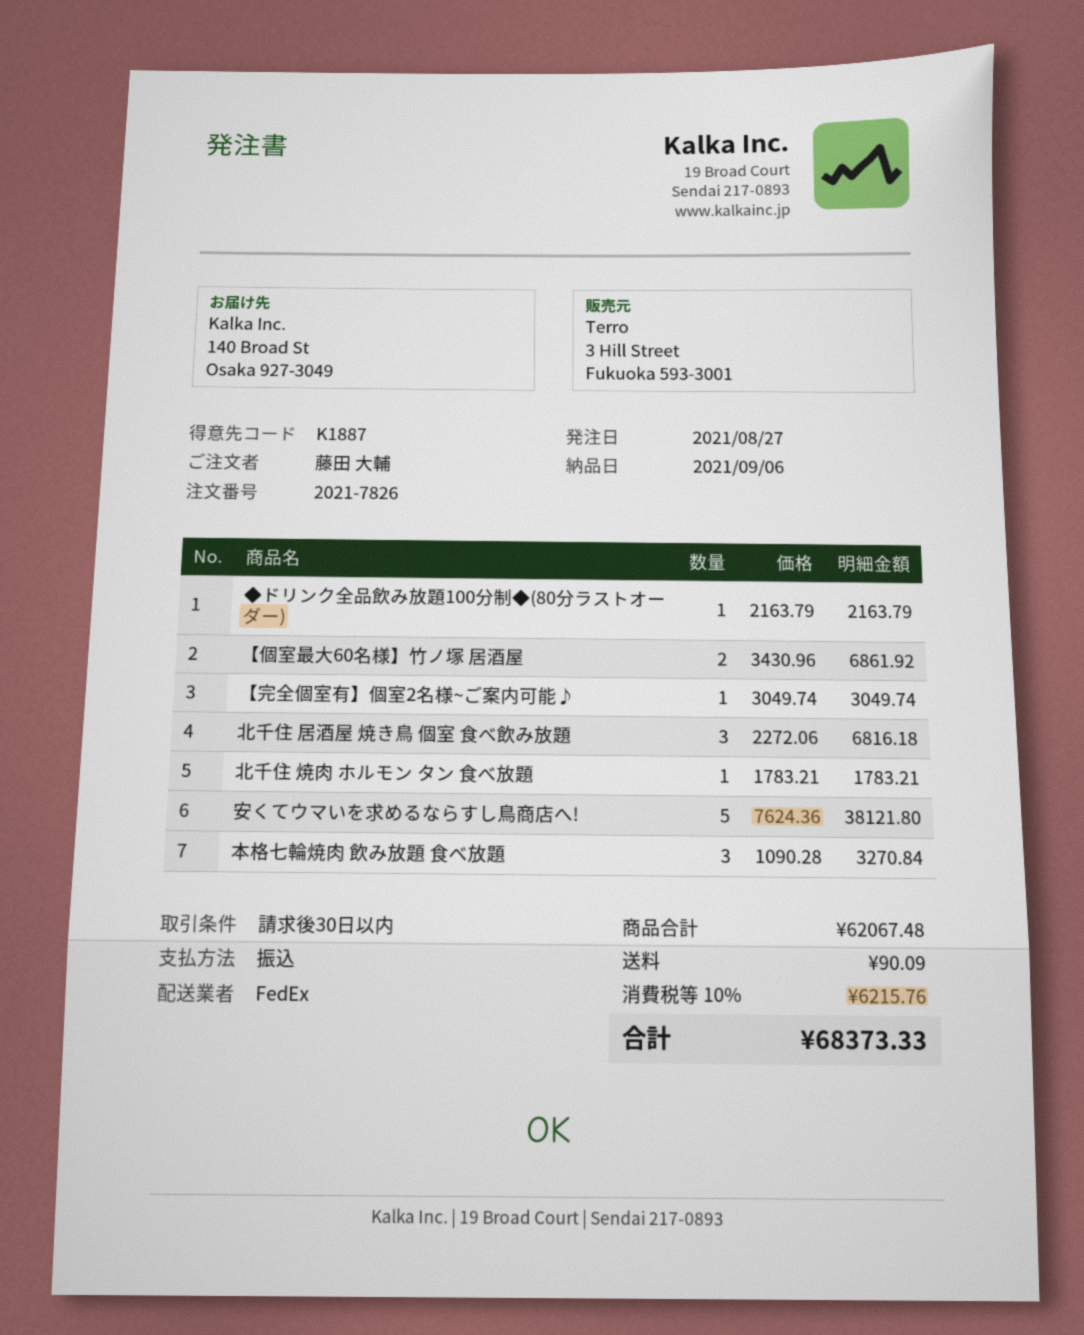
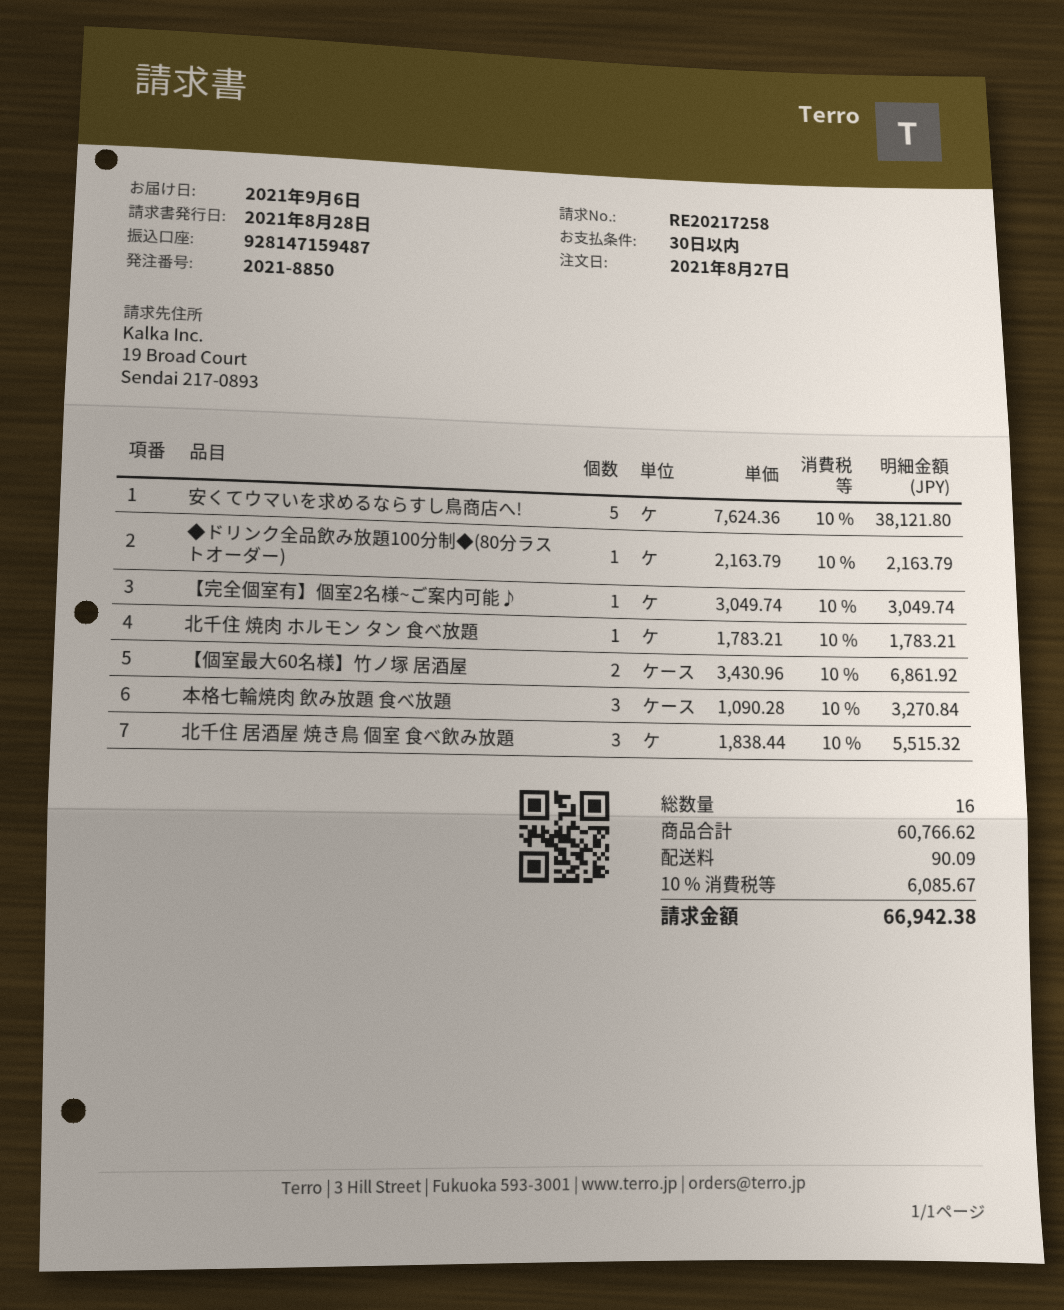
order number: 2021-7826 -> 2021-8850
北千住 居酒屋 焼き鳥 個室 食べ飲み放題: 3 x 2272.06 = 6816.18 -> 3 x 1838.44 = 5515.32
subtotal: 62067.48 -> 60766.62
tax: 10% = 6215.76 -> 10% = 6085.67
total: 68373.33 -> 66942.38

